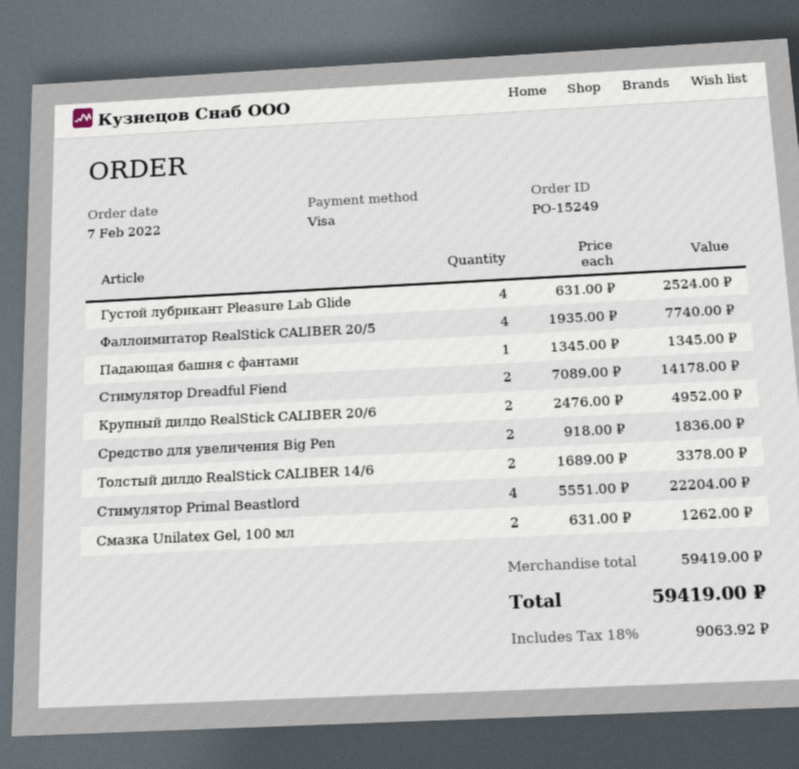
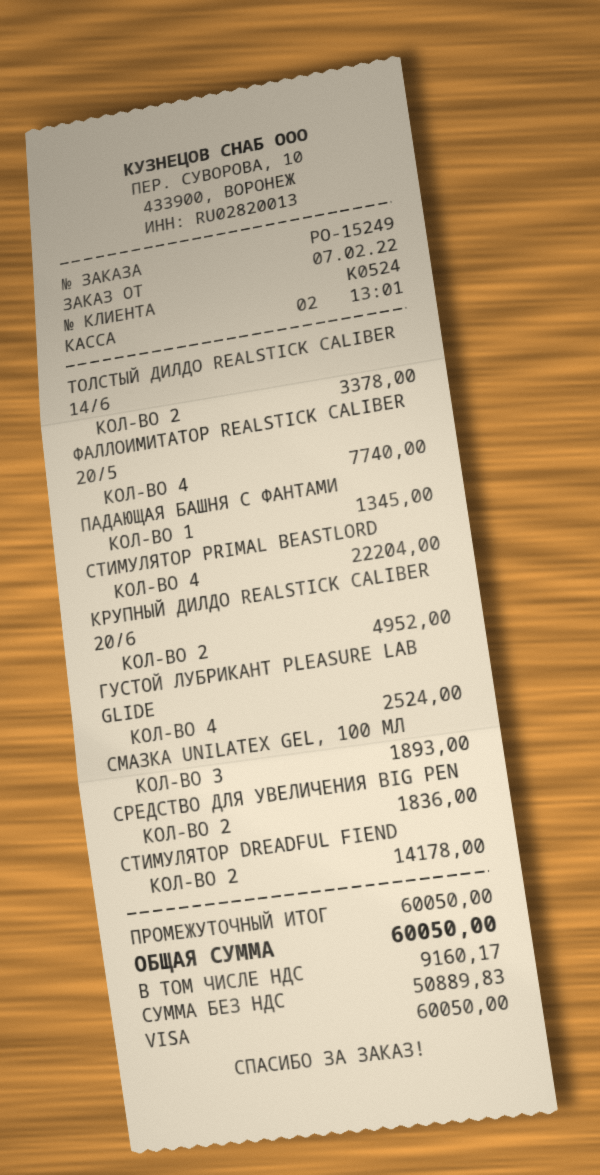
Смазка Unilatex Gel, 100 мл: 2 for 1262.00 -> 3 for 1893.00
subtotal: 59419.00 -> 60050.00
tax: 9063.92 -> 9160.17
total: 59419.00 -> 60050.00

